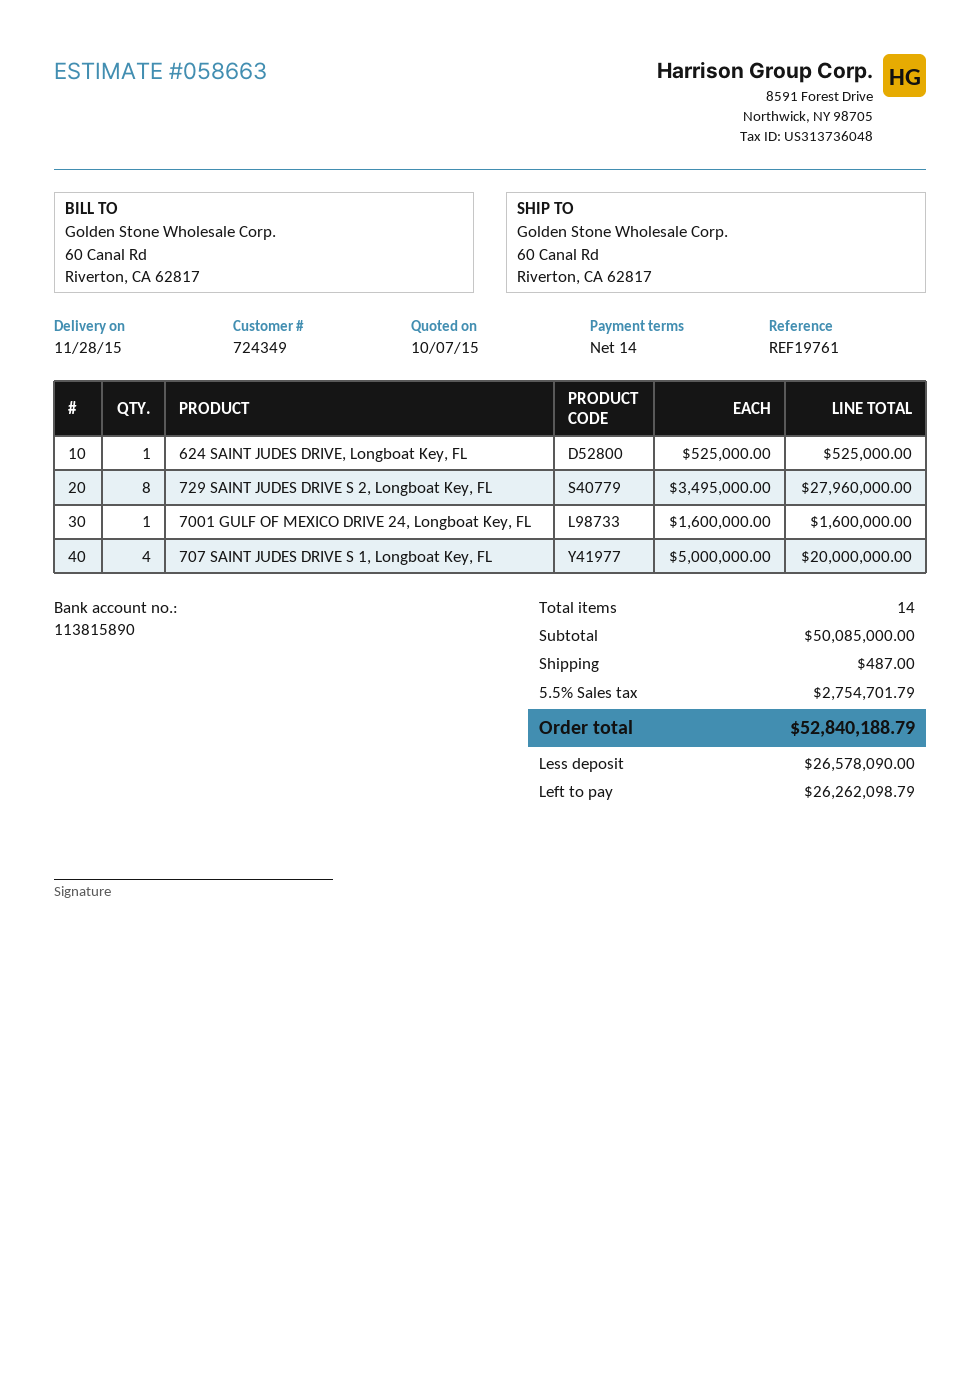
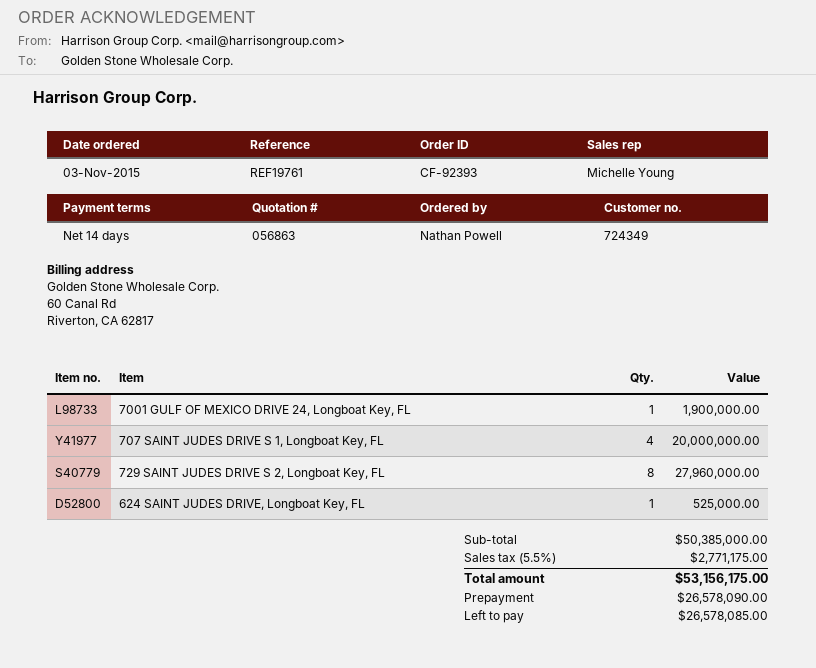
quote number: 058663 -> 056863
7001 GULF OF MEXICO DRIVE 24, Longboat Key, FL: 1 for 1600000.00 -> 1 for 1900000.00
subtotal: 50085000.00 -> 50385000.00
shipping: 487.00 -> none
tax: 5.5% = 2754701.79 -> 5.5% = 2771175.00
total: 52840188.79 -> 53156175.00
balance: 26262098.79 -> 26578085.00

